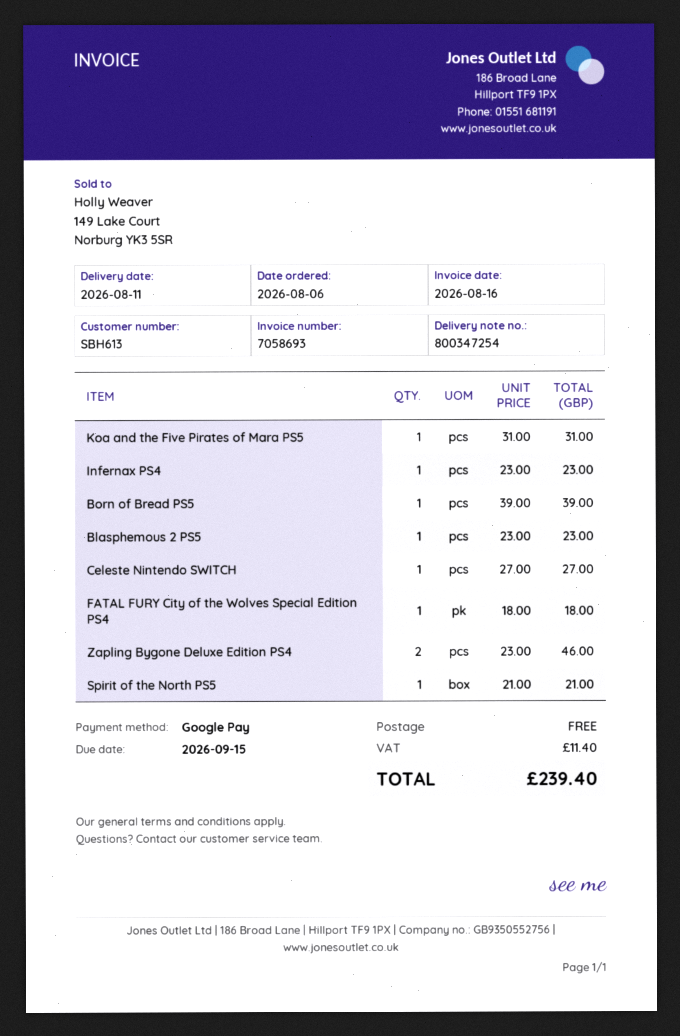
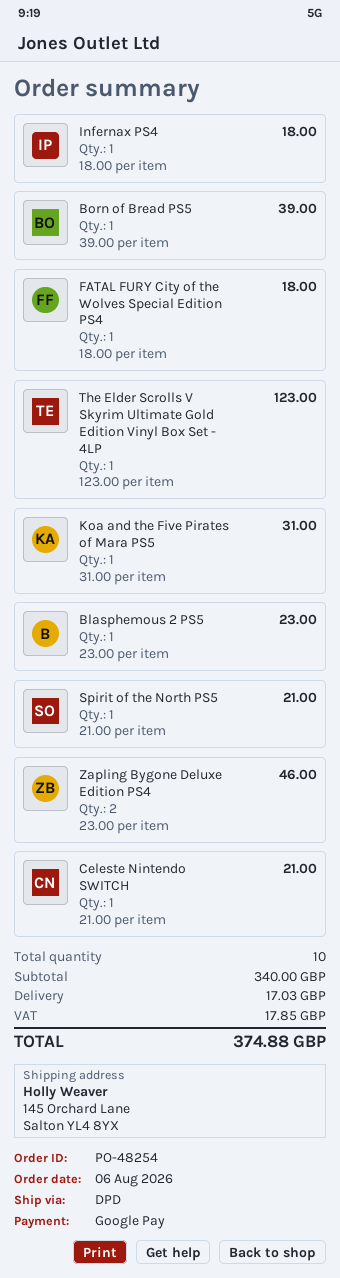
Infernax PS4: 1 x 23.00 = 23.00 -> 1 x 18.00 = 18.00
Celeste Nintendo SWITCH: 1 x 27.00 = 27.00 -> 1 x 21.00 = 21.00
The Elder Scrolls V Skyrim Ultimate Gold Edition Vinyl Box Set - 4LP: none -> 1 x 123.00 = 123.00
shipping: 0.00 -> 17.03
tax: 11.40 -> 17.85
total: 239.40 -> 374.88

